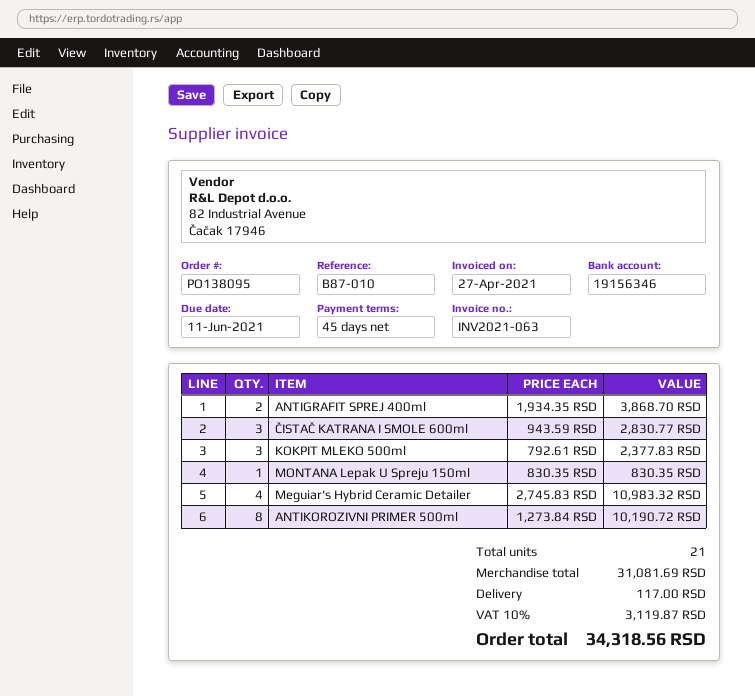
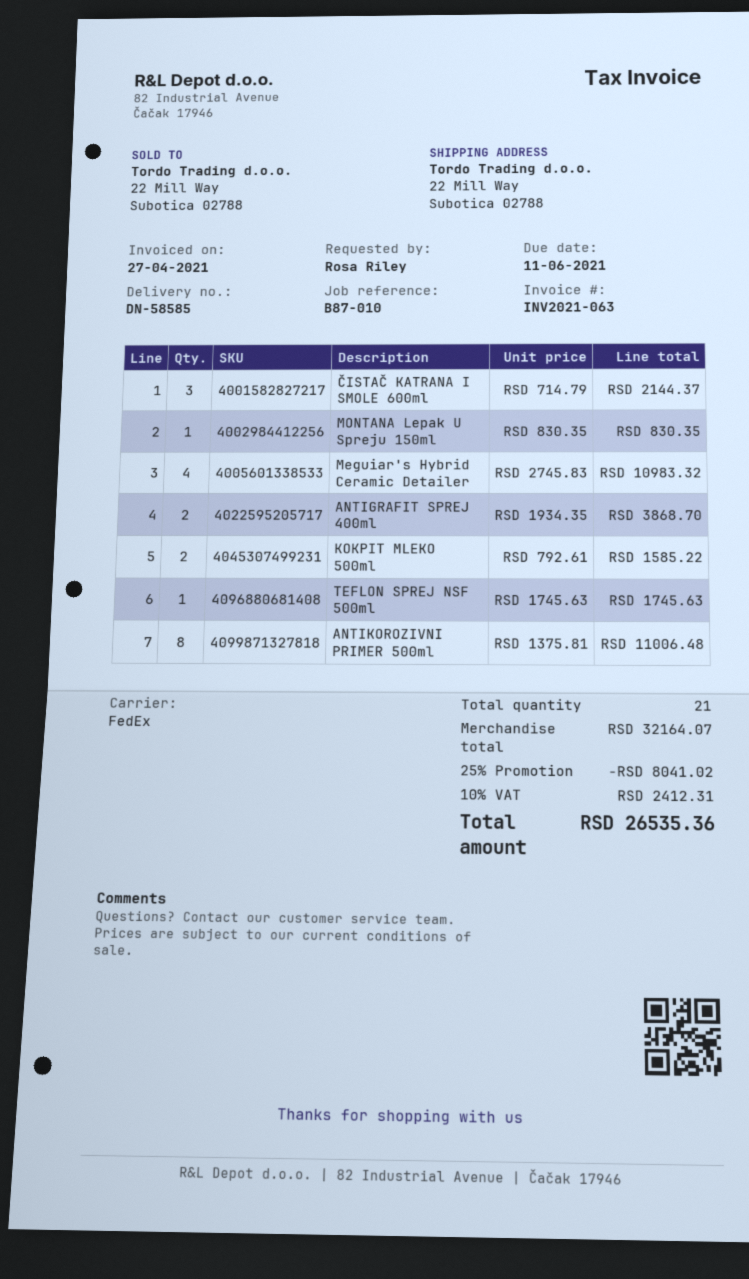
ČISTAČ KATRANA I SMOLE 600ml: 3 x 943.59 = 2830.77 -> 3 x 714.79 = 2144.37
KOKPIT MLEKO 500ml: 3 x 792.61 = 2377.83 -> 2 x 792.61 = 1585.22
ANTIKOROZIVNI PRIMER 500ml: 8 x 1273.84 = 10190.72 -> 8 x 1375.81 = 11006.48
TEFLON SPREJ NSF 500ml: none -> 1 x 1745.63 = 1745.63
subtotal: 31081.69 -> 32164.07
discount: none -> 25% = 8041.02
shipping: 117.00 -> none
tax: 10% = 3119.87 -> 10% = 2412.31
total: 34318.56 -> 26535.36

